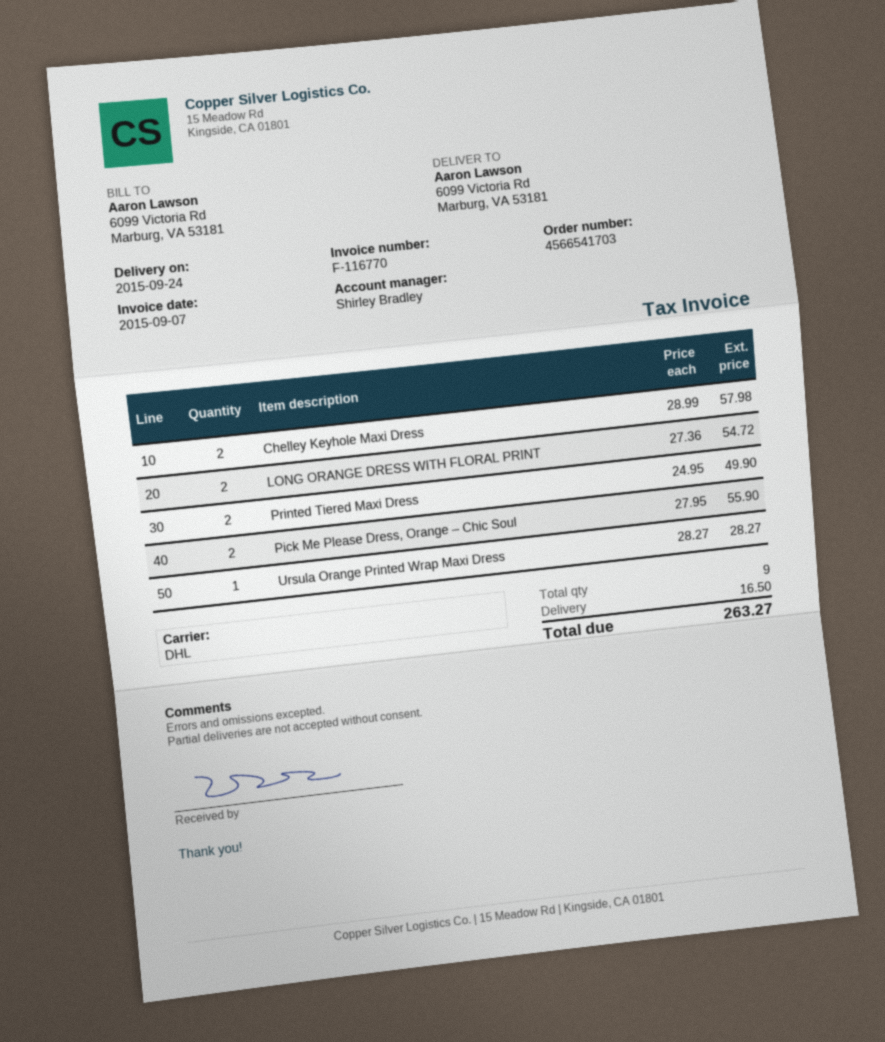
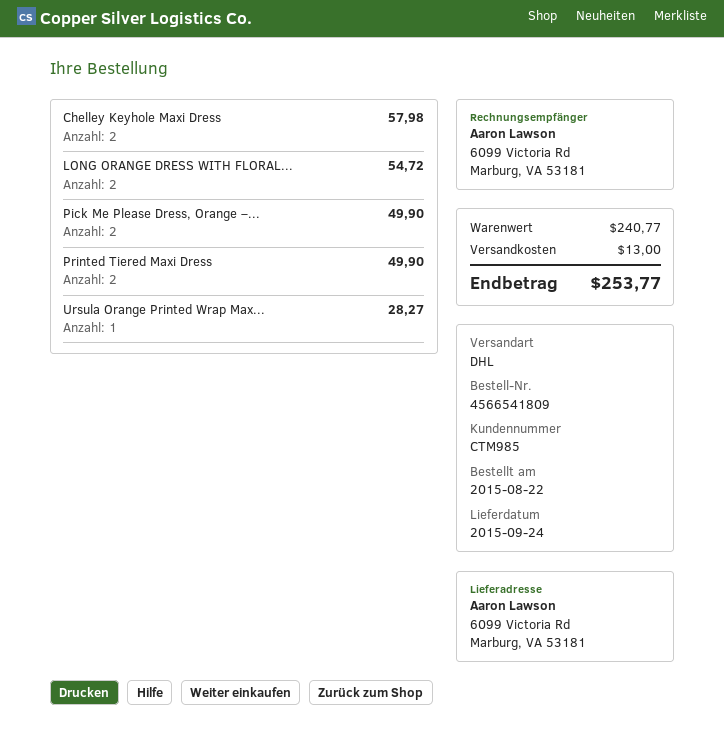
order number: 4566541703 -> 4566541809
Pick Me Please Dress, Orange – Chic Soul: 2 for 55.90 -> 2 for 49.90
shipping: 16.50 -> 13.00
total: 263.27 -> 253.77

